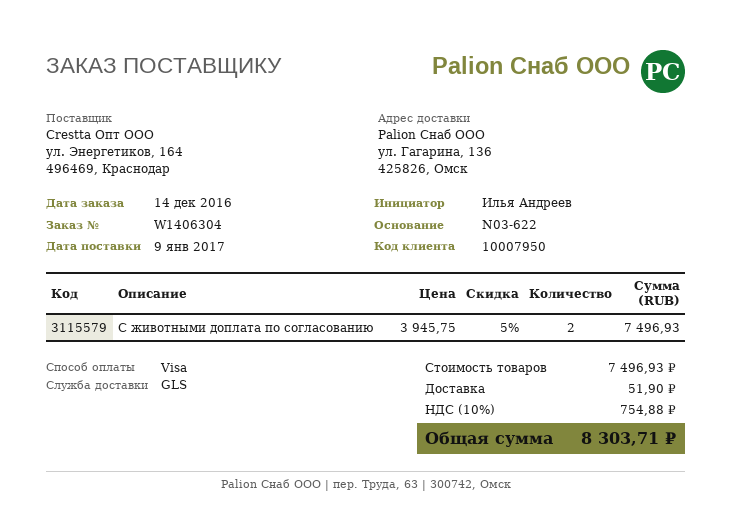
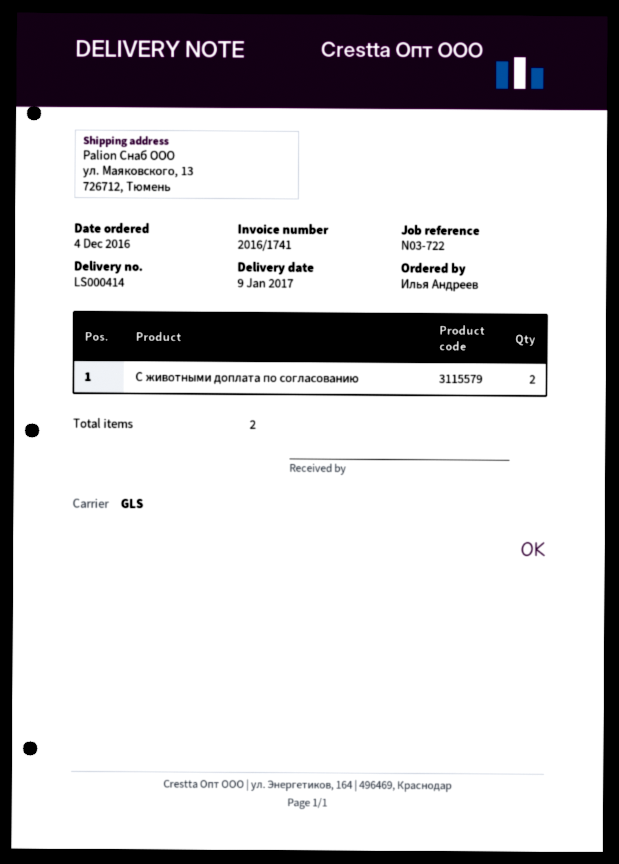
order date: 2016-12-14 -> 2016-12-04
reference: N03-622 -> N03-722
ship to: ул. Гагарина, 136, 425826, Омск -> ул. Маяковского, 13, 726712, Тюмень

